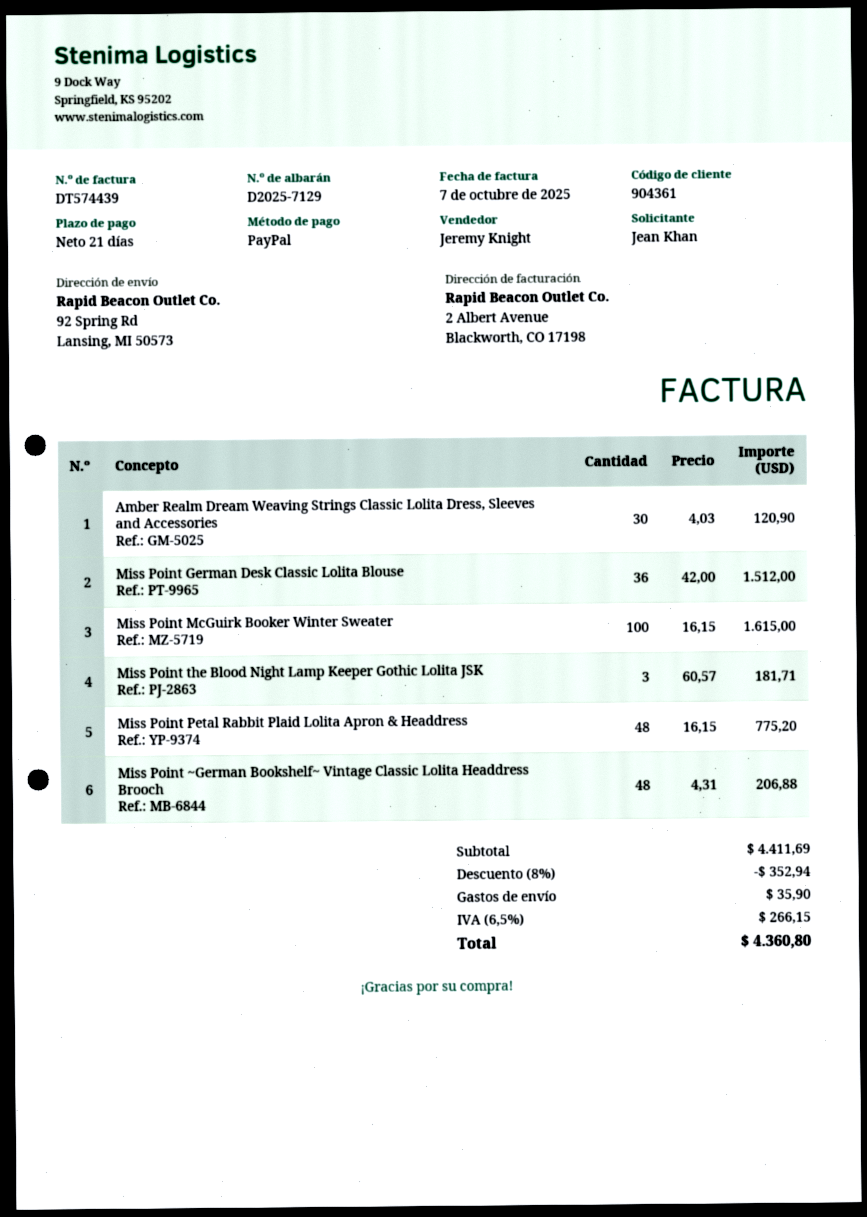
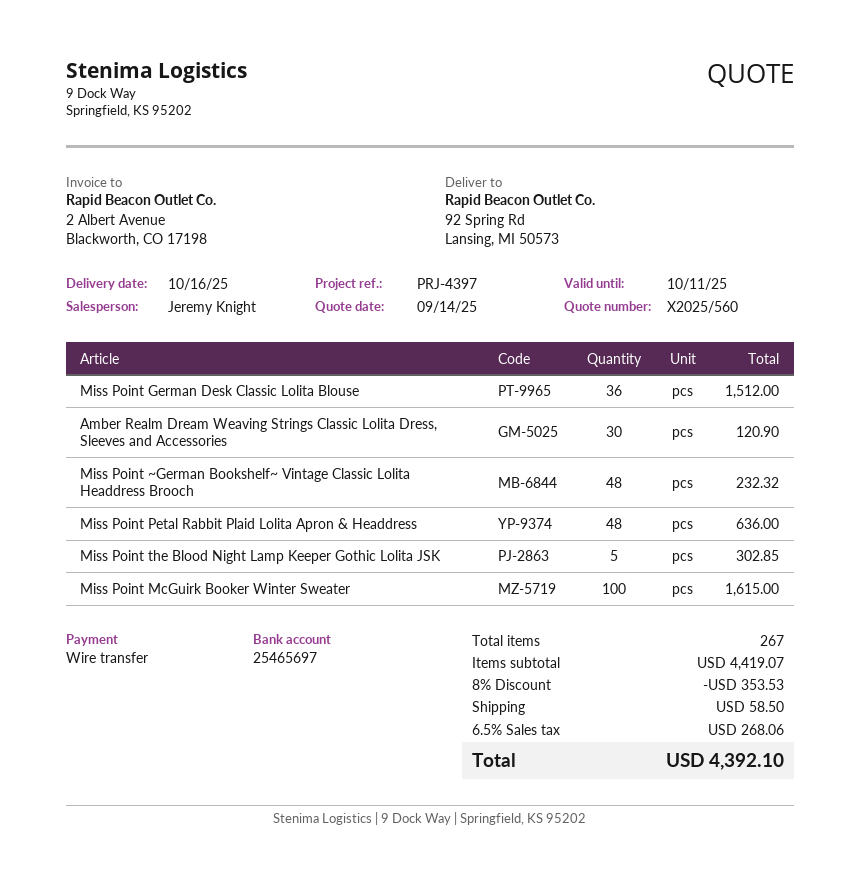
payment method: PayPal -> bank transfer
Miss Point the Blood Night Lamp Keeper Gothic Lolita JSK: 3 for 181.71 -> 5 for 302.85
Miss Point Petal Rabbit Plaid Lolita Apron & Headdress: 48 for 775.20 -> 48 for 636.00
Miss Point ~German Bookshelf~ Vintage Classic Lolita Headdress Brooch: 48 for 206.88 -> 48 for 232.32
subtotal: 4411.69 -> 4419.07
discount: 8% = 352.94 -> 8% = 353.53
shipping: 35.90 -> 58.50
tax: 6.5% = 266.15 -> 6.5% = 268.06
total: 4360.80 -> 4392.10

